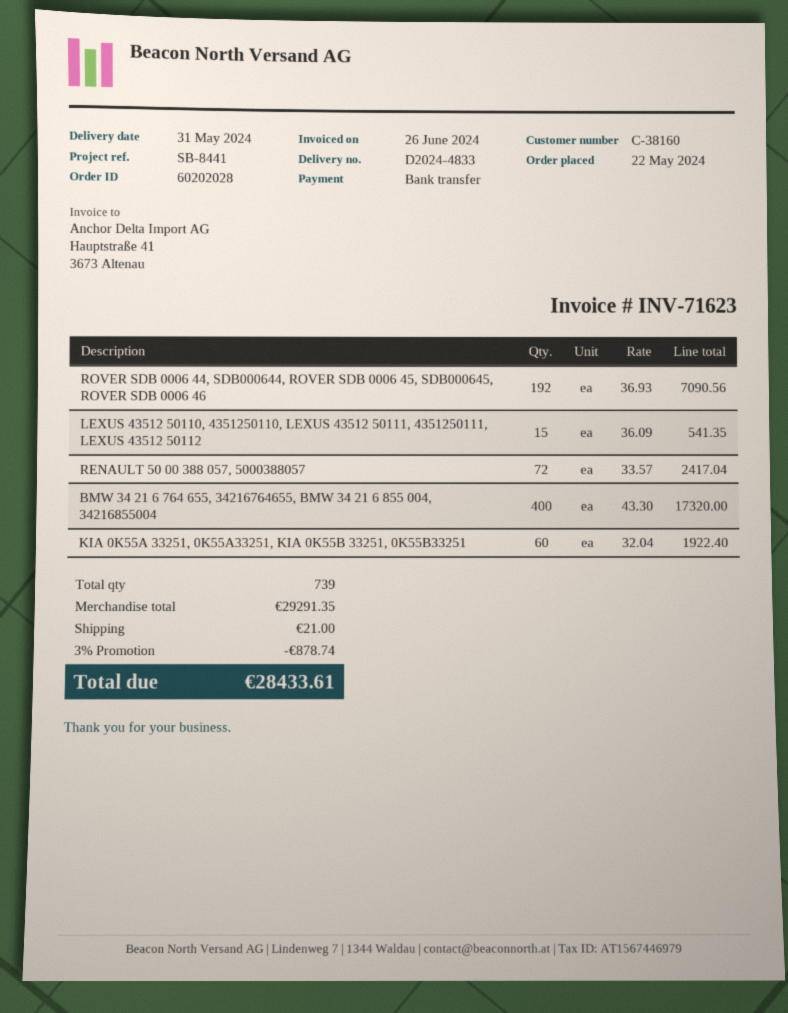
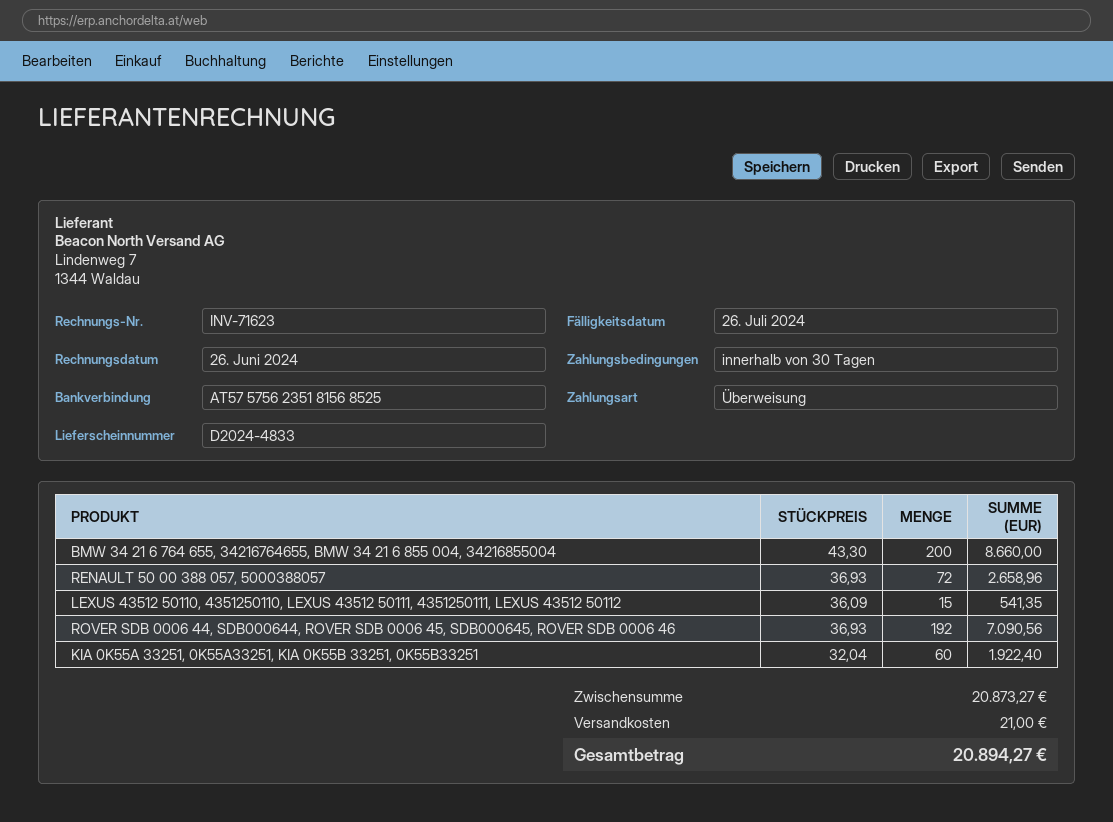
RENAULT 50 00 388 057, 5000388057: 72 x 33.57 = 2417.04 -> 72 x 36.93 = 2658.96
BMW 34 21 6 764 655, 34216764655, BMW 34 21 6 855 004, 34216855004: 400 x 43.30 = 17320.00 -> 200 x 43.30 = 8660.00
subtotal: 29291.35 -> 20873.27
discount: 3% = 878.74 -> none
total: 28433.61 -> 20894.27

